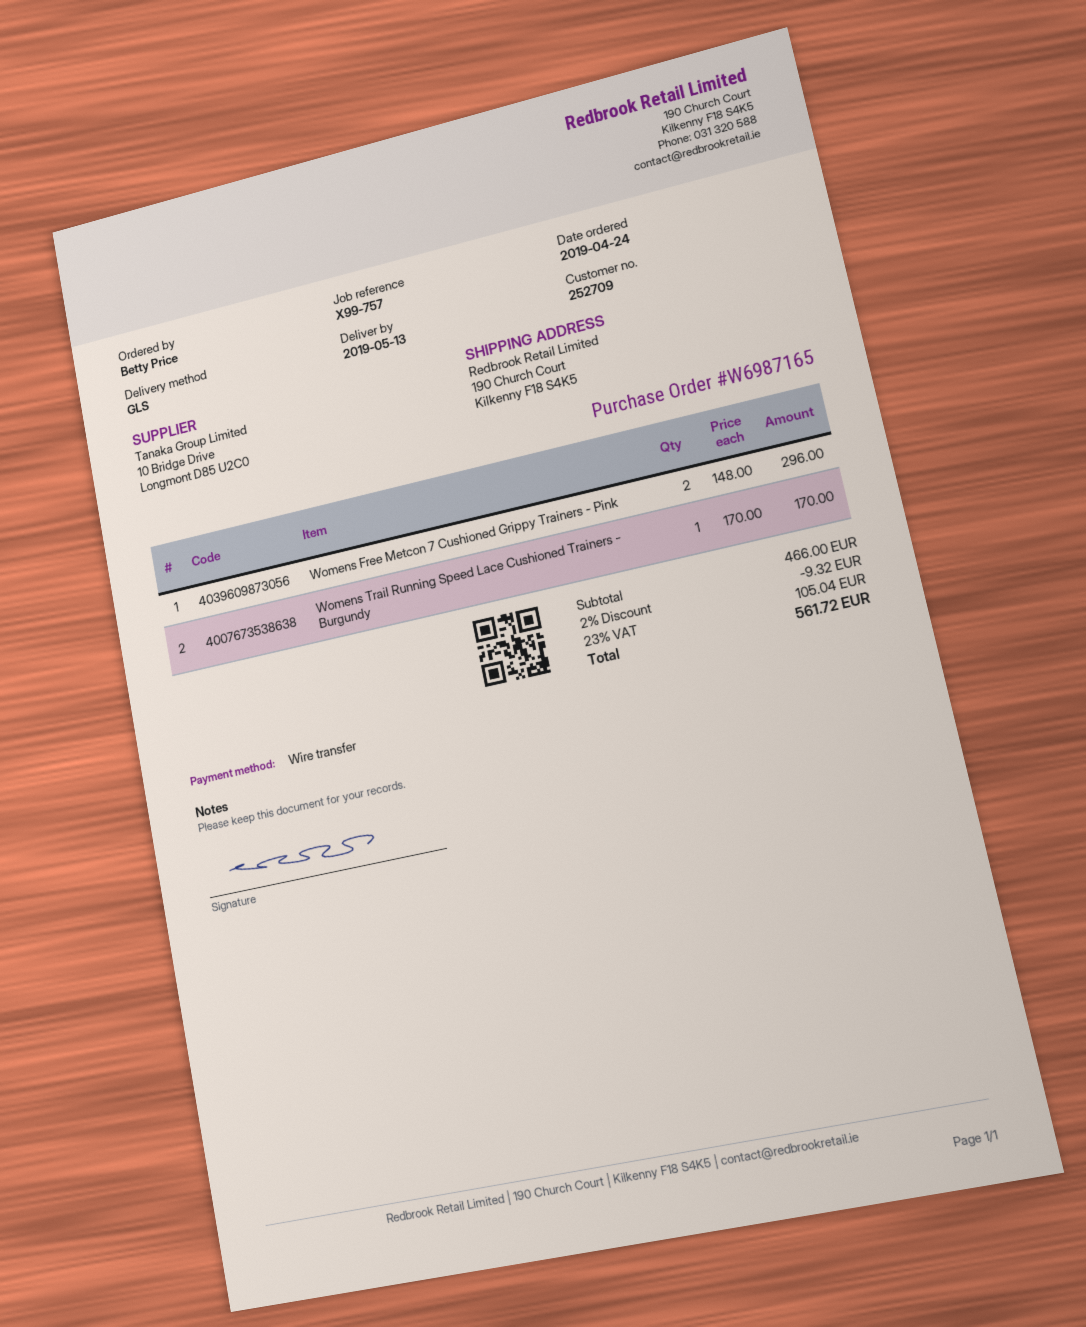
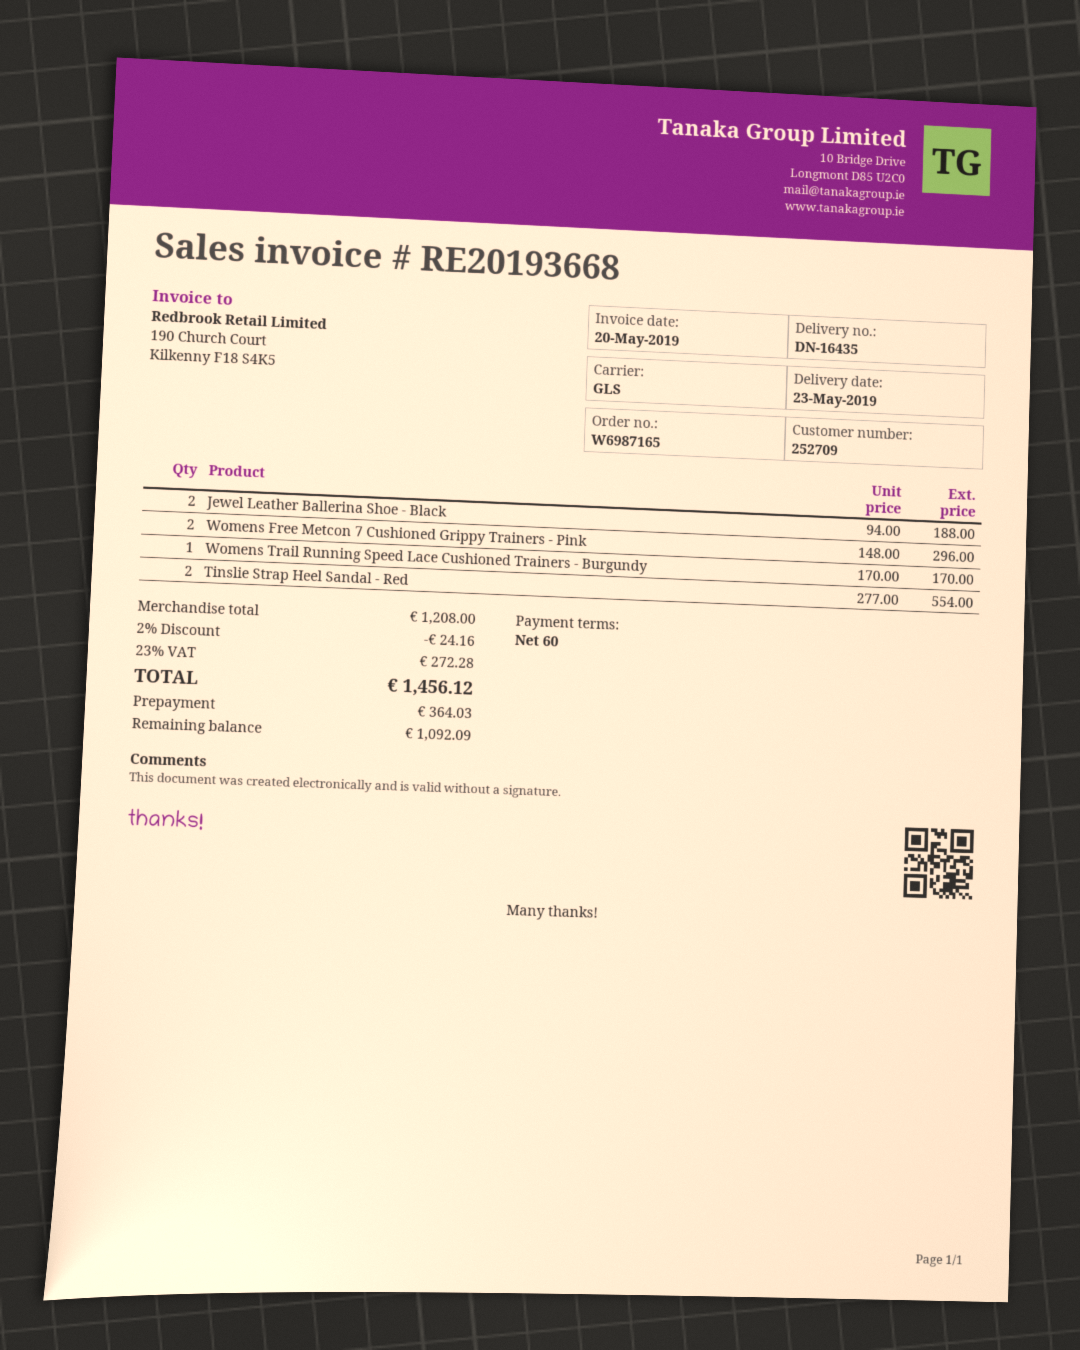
delivery date: 2019-05-13 -> 2019-05-23
Jewel Leather Ballerina Shoe - Black: none -> 2 x 94.00 = 188.00
Tinslie Strap Heel Sandal - Red: none -> 2 x 277.00 = 554.00
subtotal: 466.00 -> 1208.00
discount: 2% = 9.32 -> 2% = 24.16
tax: 23% = 105.04 -> 23% = 272.28
total: 561.72 -> 1456.12

